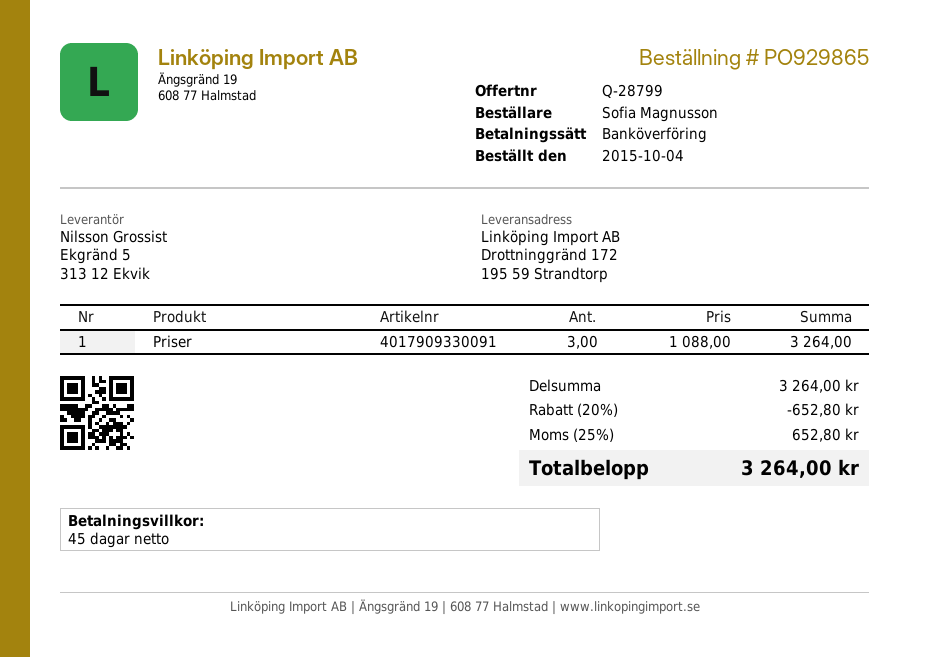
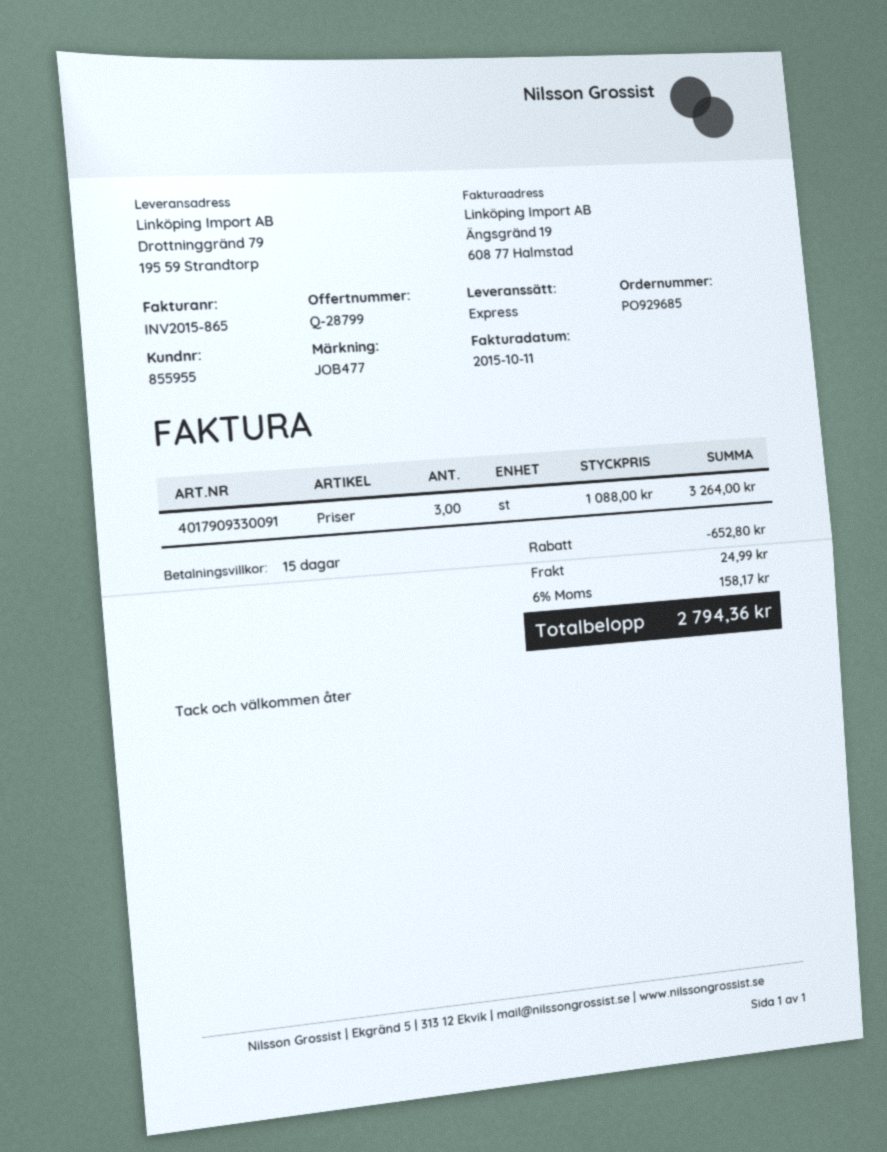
order number: PO929865 -> PO929685
payment terms: 45 days -> 15 days
ship to: Drottninggränd 172, 195 59 Strandtorp -> Drottninggränd 79, 195 59 Strandtorp
shipping: none -> 24.99
tax: 25% = 652.80 -> 6% = 158.17
total: 3264.00 -> 2794.36

